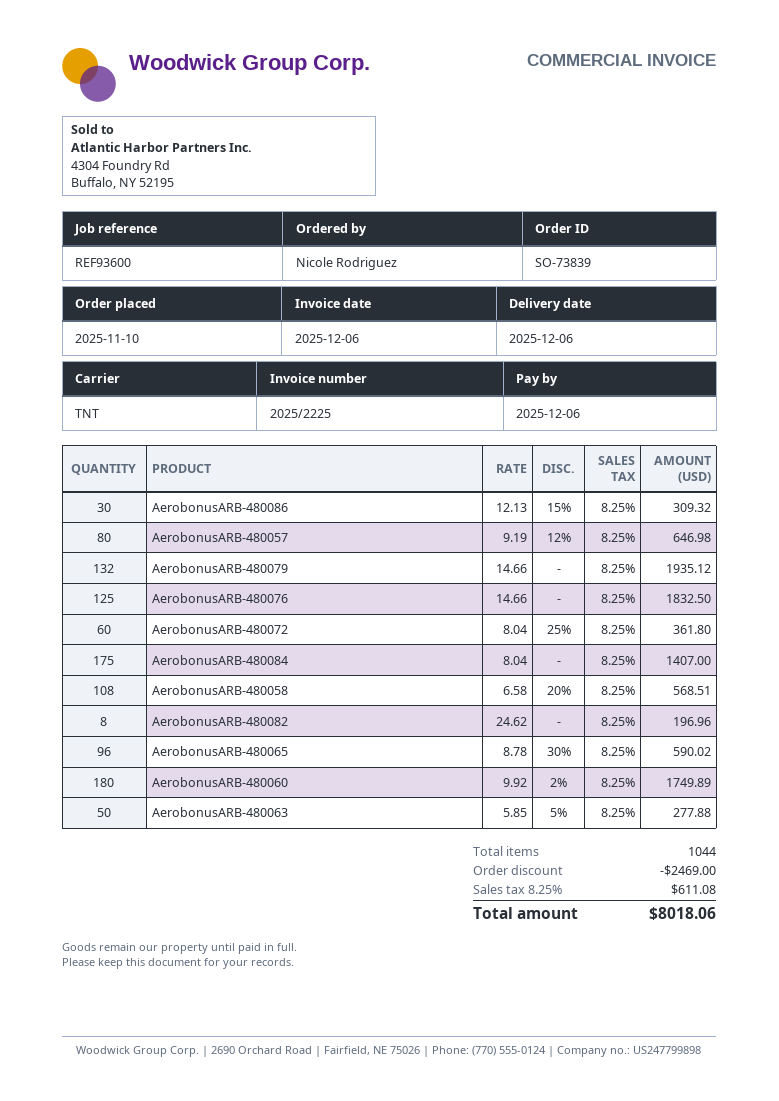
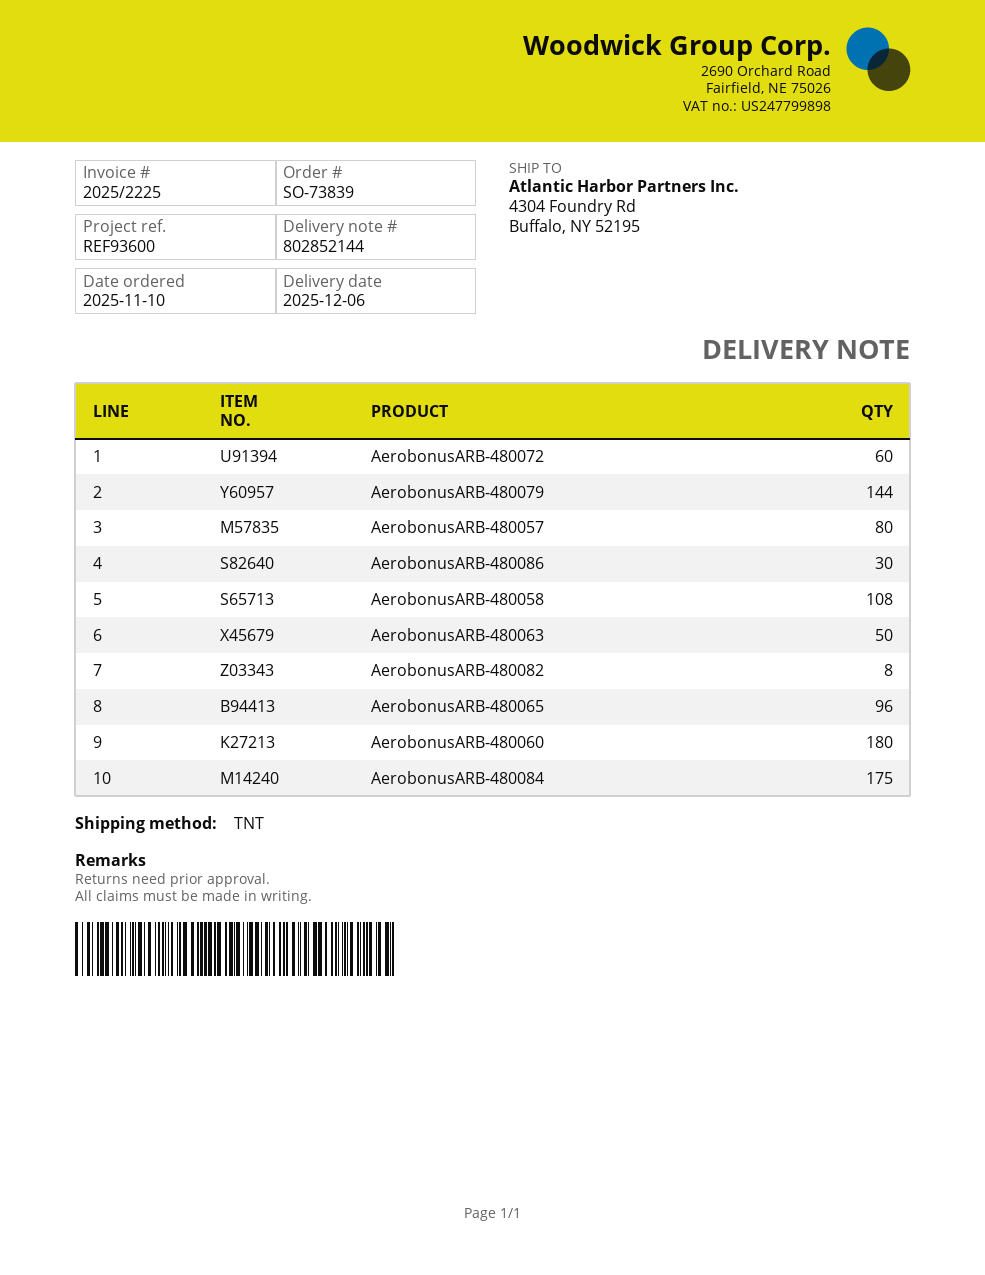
AerobonusARB-480079: 132 -> 144
AerobonusARB-480076: 125 -> none

